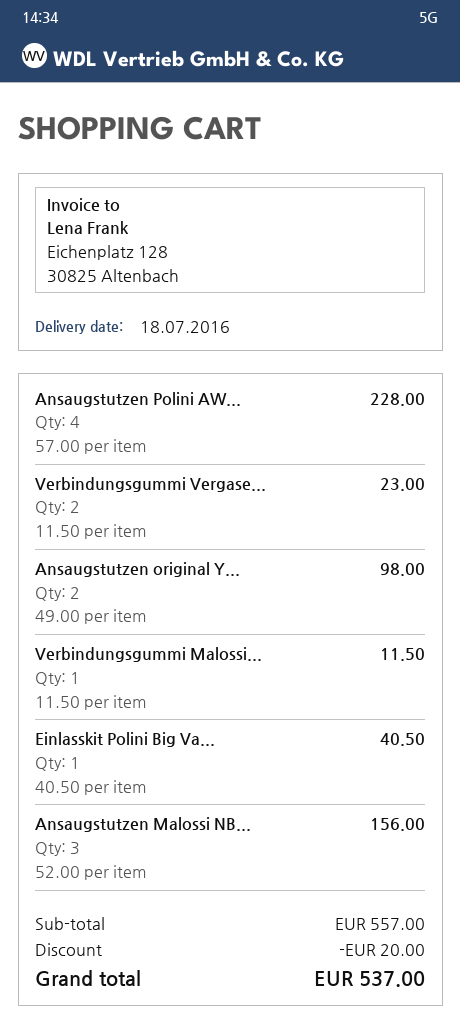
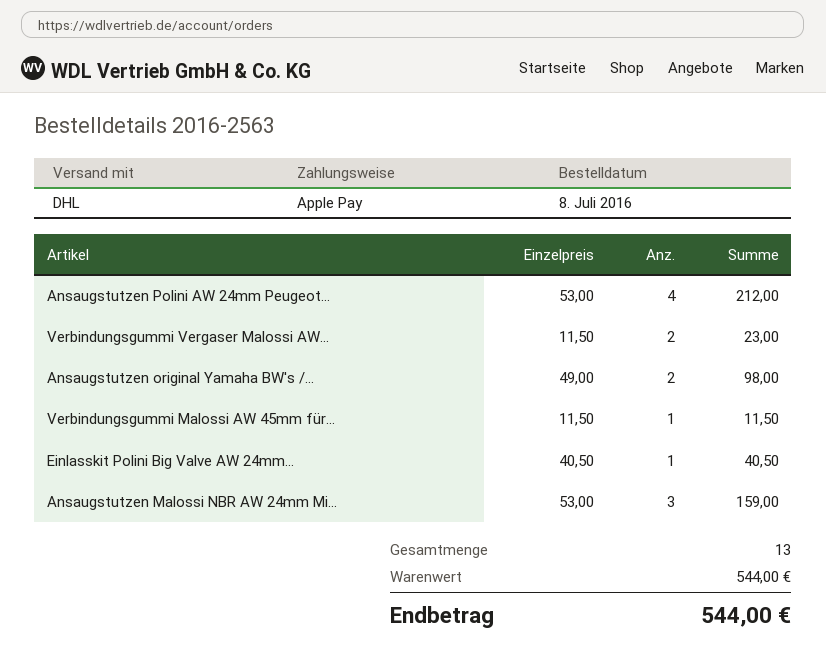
Ansaugstutzen Polini AW...: 4 x 57.00 = 228.00 -> 4 x 53.00 = 212.00
Ansaugstutzen Malossi NB...: 3 x 52.00 = 156.00 -> 3 x 53.00 = 159.00
subtotal: 557.00 -> 544.00
discount: 20.00 -> none
total: 537.00 -> 544.00

